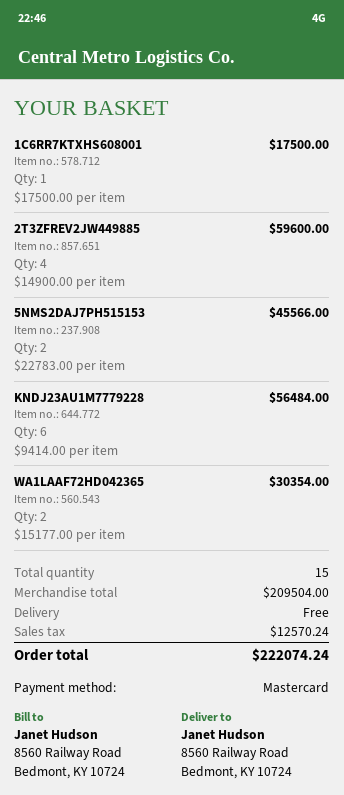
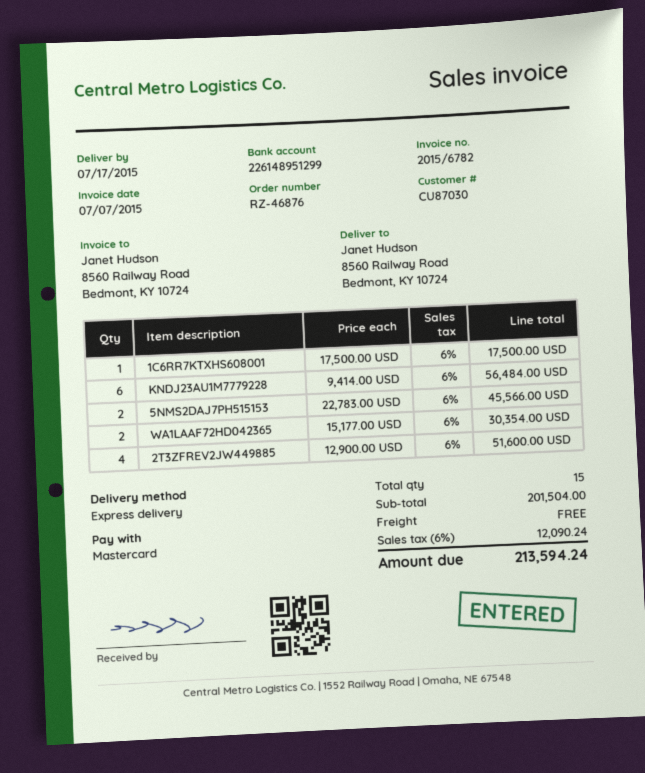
2T3ZFREV2JW449885: 4 x 14900.00 = 59600.00 -> 4 x 12900.00 = 51600.00
subtotal: 209504.00 -> 201504.00
tax: 12570.24 -> 12090.24
total: 222074.24 -> 213594.24

